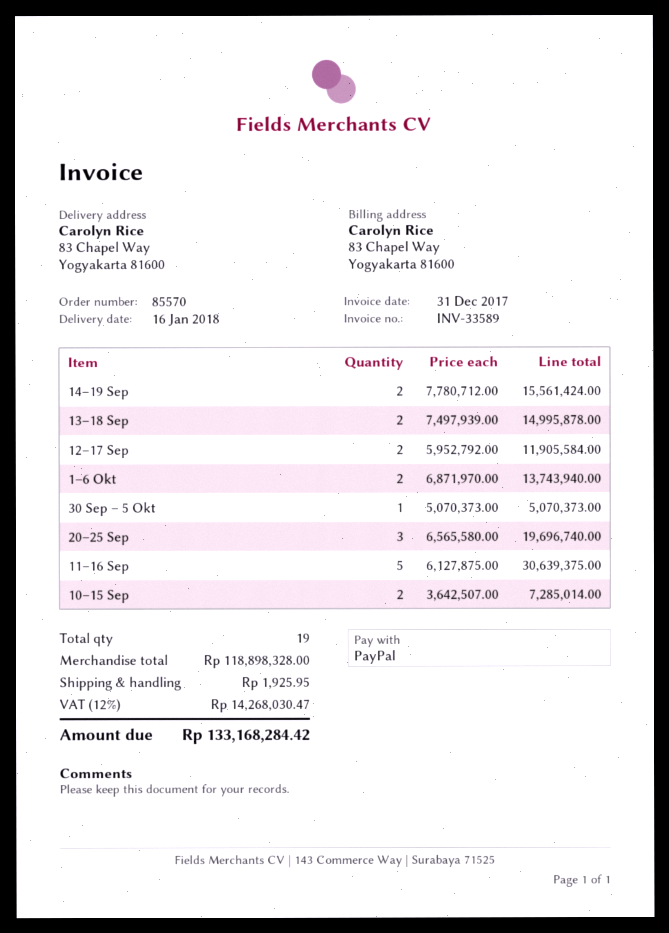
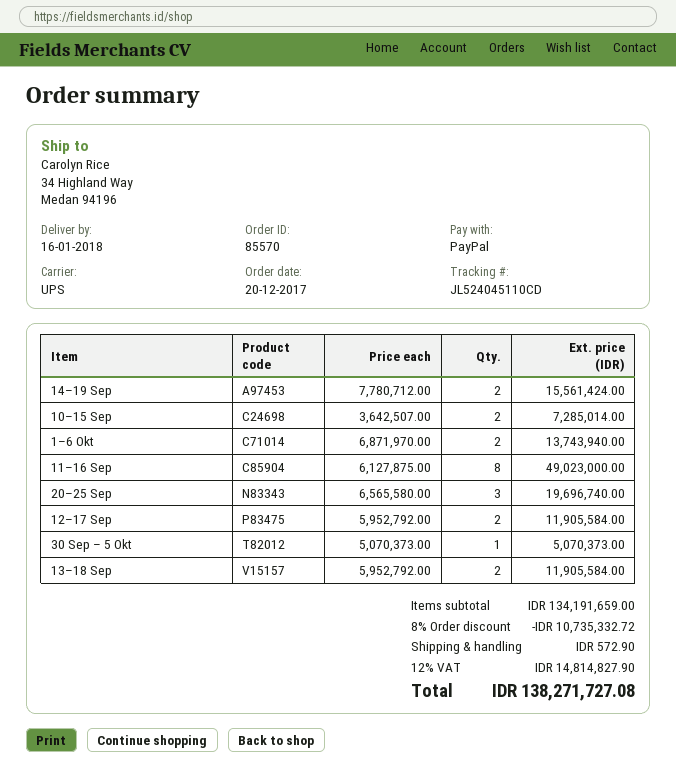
ship to: 83 Chapel Way, Yogyakarta 81600 -> 34 Highland Way, Medan 94196
13–18 Sep: 2 x 7497939.00 = 14995878.00 -> 2 x 5952792.00 = 11905584.00
11–16 Sep: 5 x 6127875.00 = 30639375.00 -> 8 x 6127875.00 = 49023000.00
subtotal: 118898328.00 -> 134191659.00
discount: none -> 8% = 10735332.72
shipping: 1925.95 -> 572.90
tax: 12% = 14268030.47 -> 12% = 14814827.90
total: 133168284.42 -> 138271727.08

